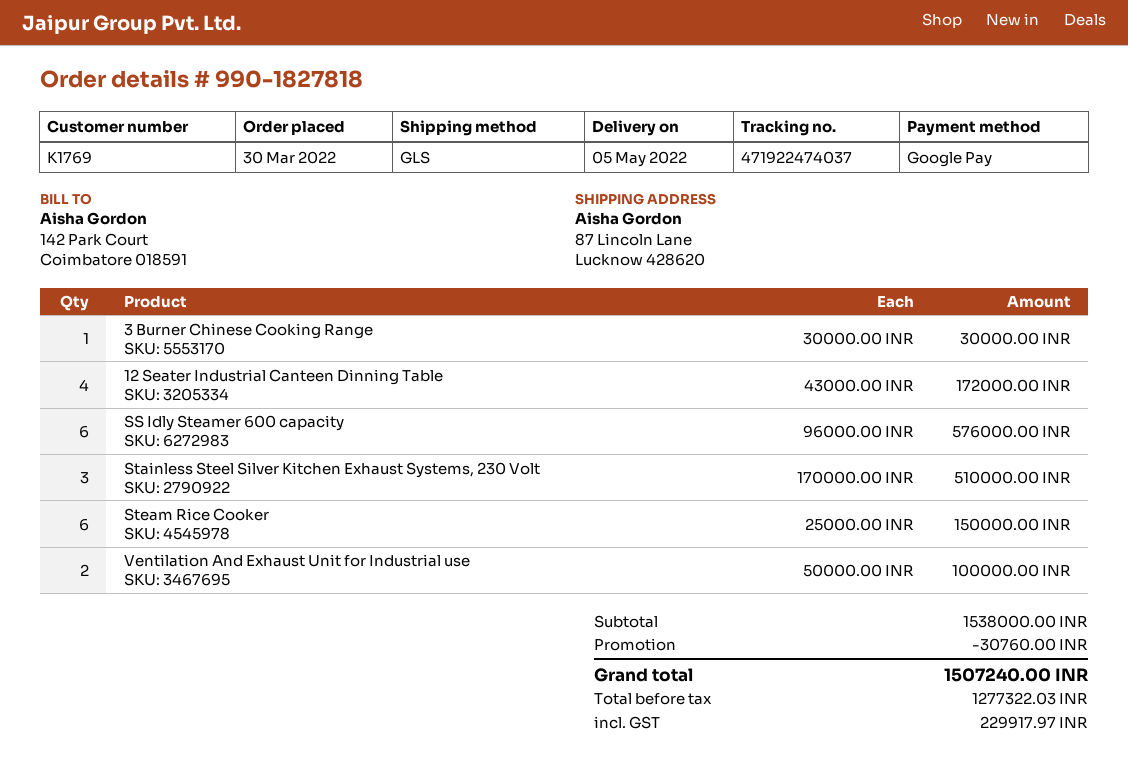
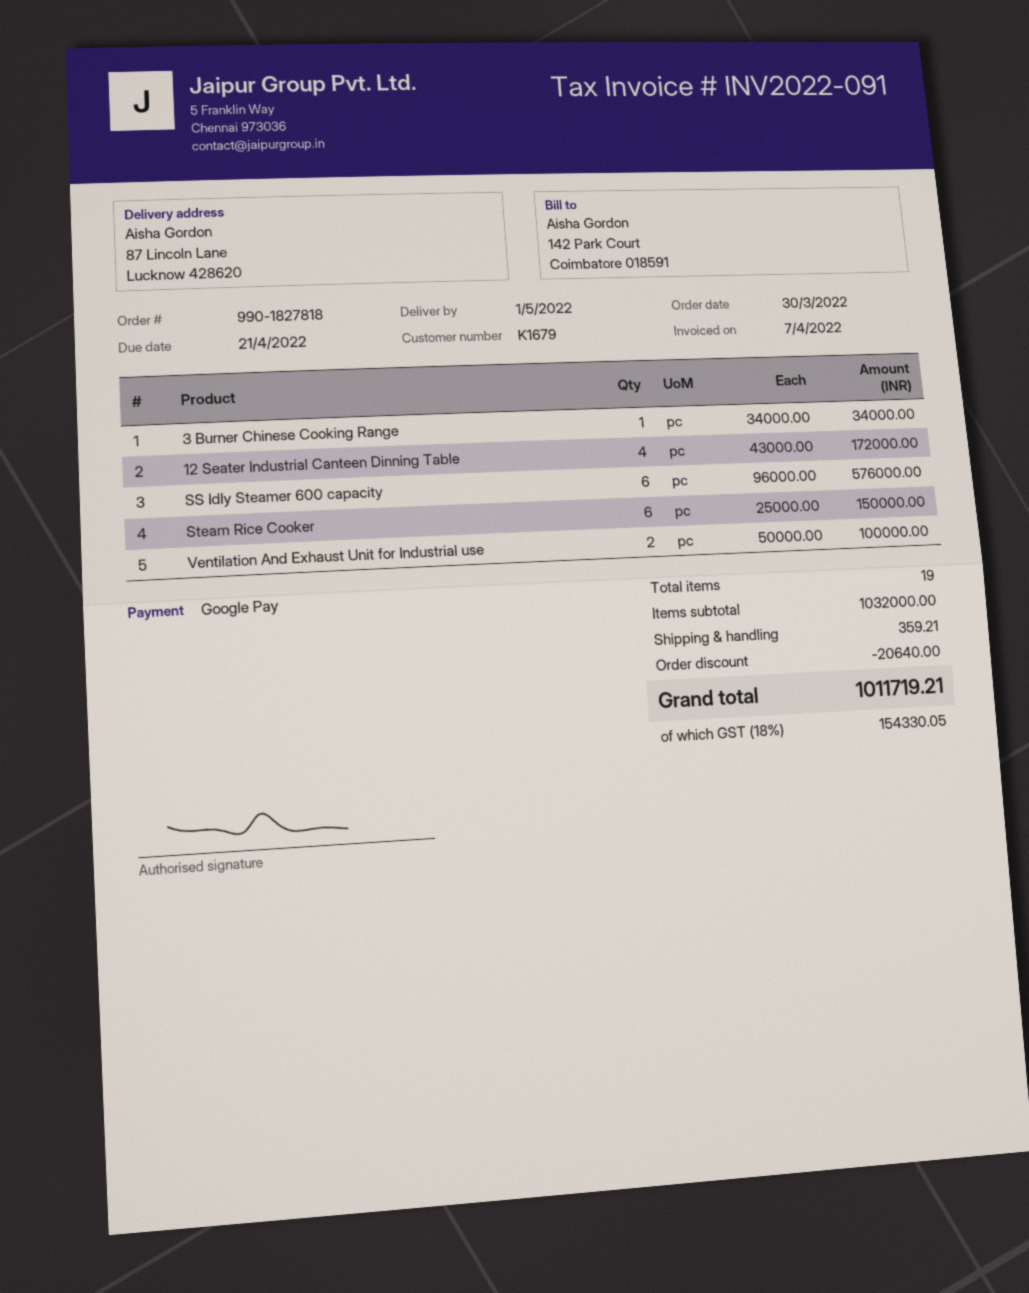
delivery date: 2022-05-05 -> 2022-05-01
customer number: K1769 -> K1679
3 Burner Chinese Cooking Range: 1 x 30000.00 = 30000.00 -> 1 x 34000.00 = 34000.00
Stainless Steel Silver Kitchen Exhaust Systems, 230 Volt: 3 x 170000.00 = 510000.00 -> none
subtotal: 1538000.00 -> 1032000.00
discount: 30760.00 -> 20640.00
shipping: none -> 359.21
tax: 229917.97 -> 154330.05
total: 1507240.00 -> 1011719.21

